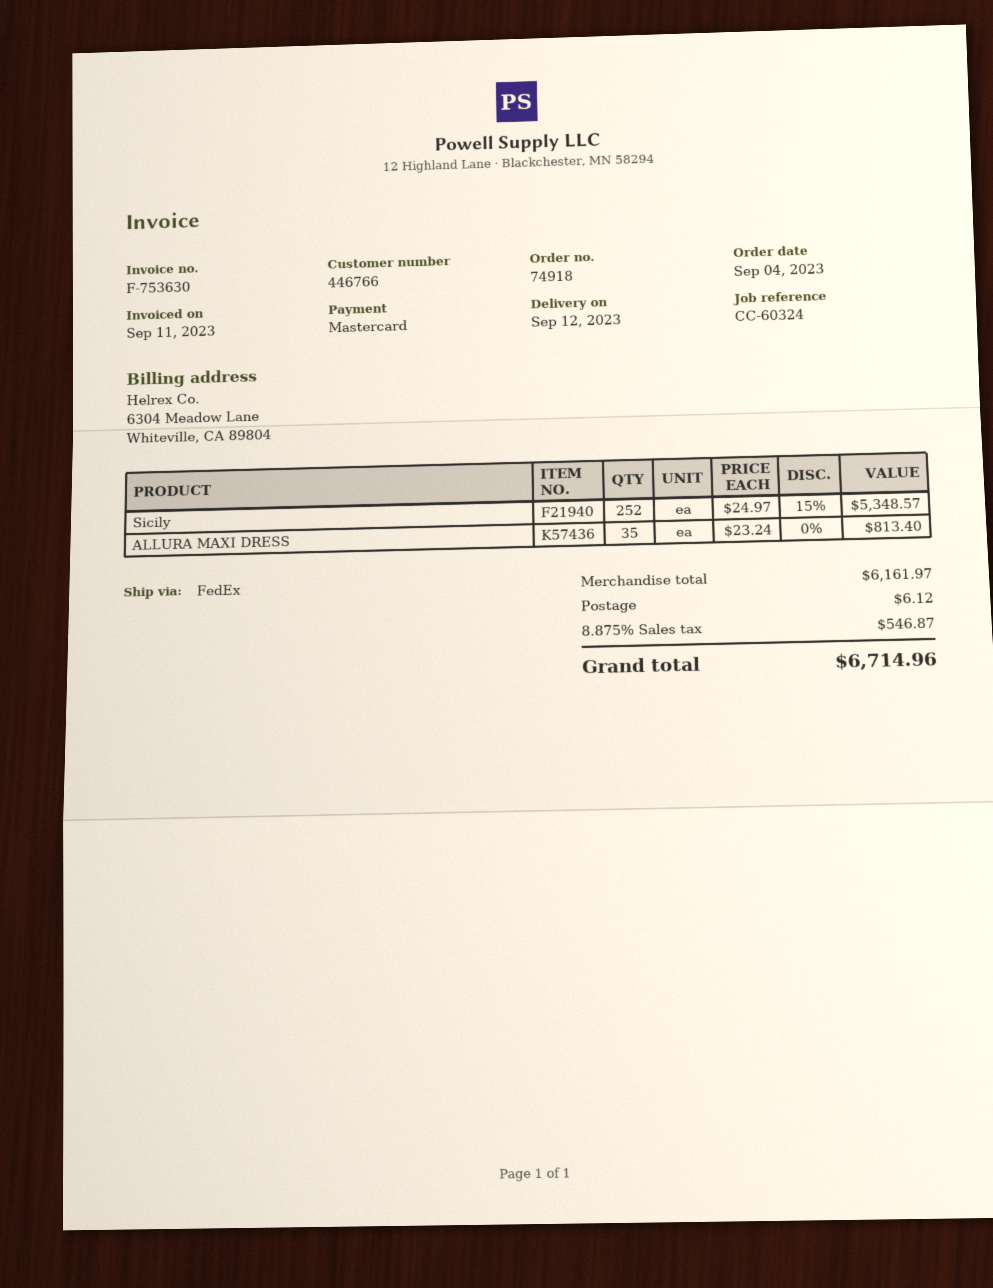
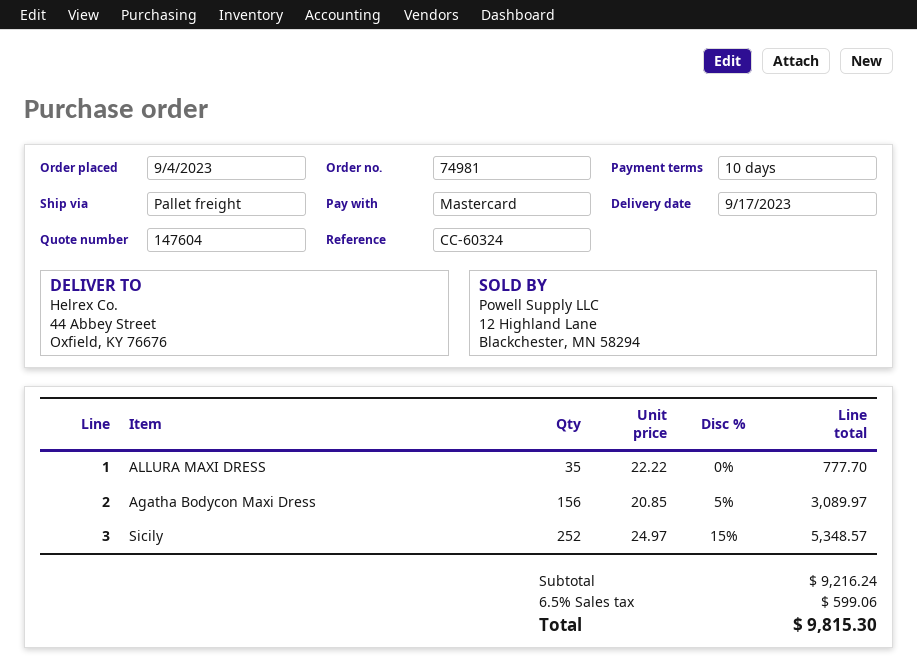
order number: 74918 -> 74981
delivery date: 2023-09-12 -> 2023-09-17
shipping method: FedEx -> pallet freight
ALLURA MAXI DRESS: 35 x 23.24 = 813.40 -> 35 x 22.22 = 777.70
Agatha Bodycon Maxi Dress: none -> 156 x 20.85 - 5% = 3089.97
subtotal: 6161.97 -> 9216.24
shipping: 6.12 -> none
tax: 8.875% = 546.87 -> 6.5% = 599.06
total: 6714.96 -> 9815.30

